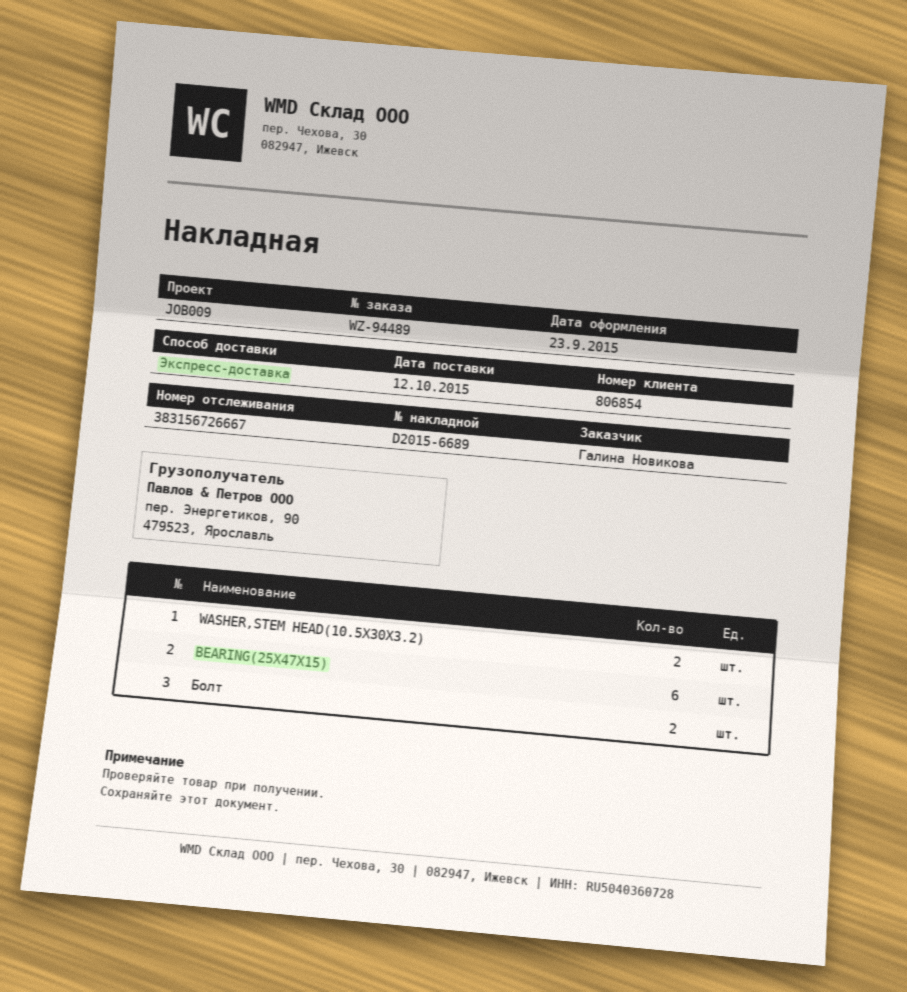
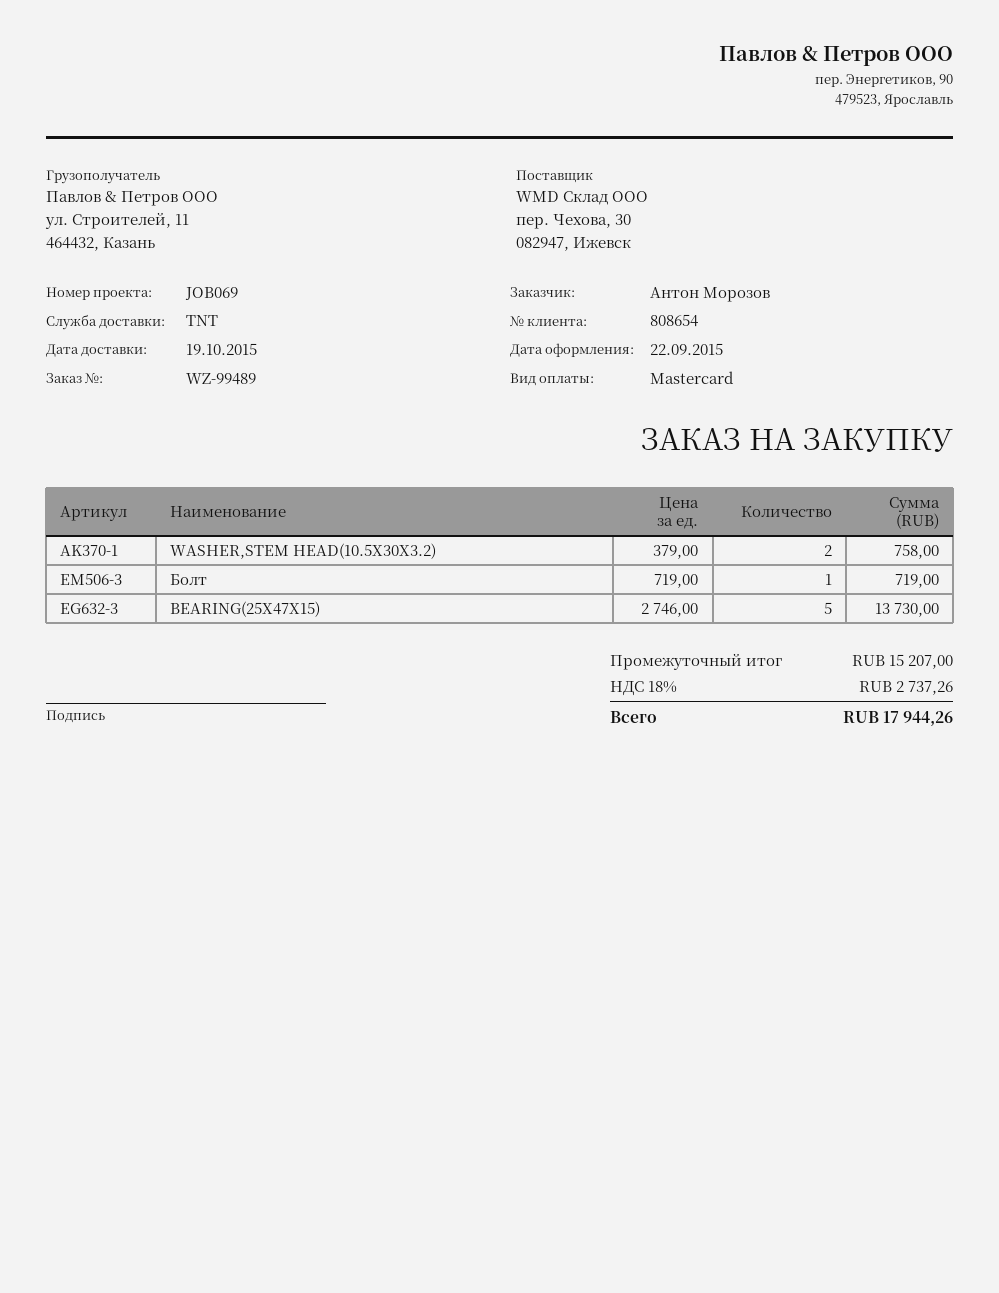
order number: WZ-94489 -> WZ-99489
order date: 2015-09-23 -> 2015-09-22
delivery date: 2015-10-12 -> 2015-10-19
customer number: 806854 -> 808654
reference: JOB009 -> JOB069
ordered by: Галина Новикова -> Антон Морозов
shipping method: express -> TNT
ship to: пер. Энергетиков, 90, 479523, Ярославль -> ул. Строителей, 11, 464432, Казань
BEARING(25X47X15): 6 -> 5
Болт: 2 -> 1

